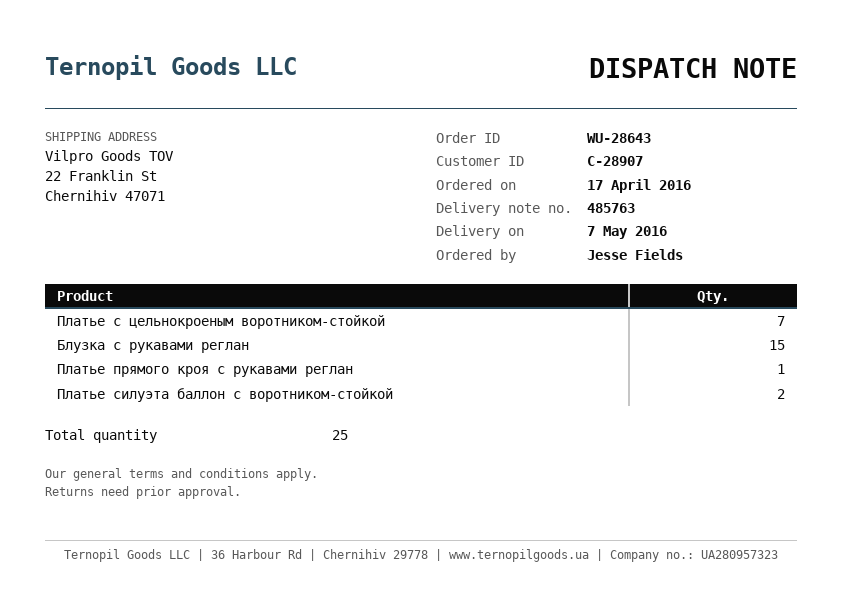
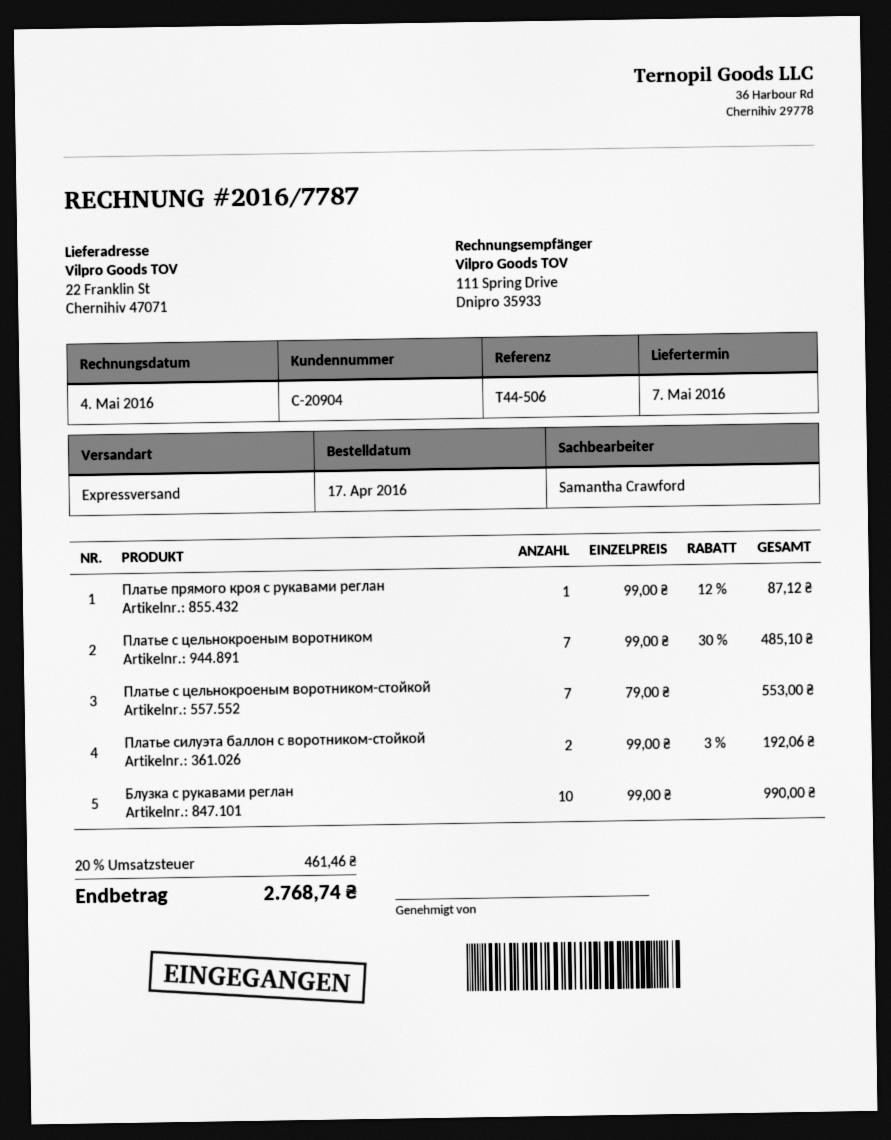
customer number: C-28907 -> C-20904
Блузка с рукавами реглан: 15 -> 10
Платье с цельнокроеным воротником: none -> 7

